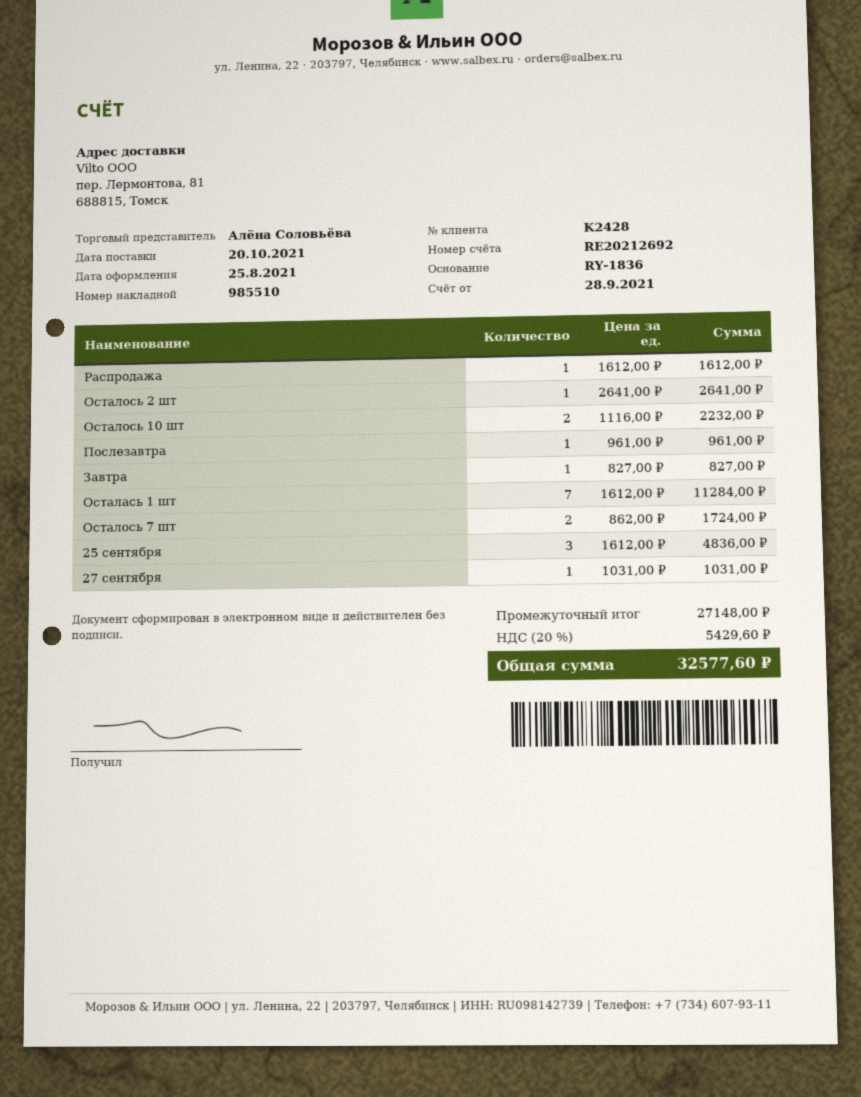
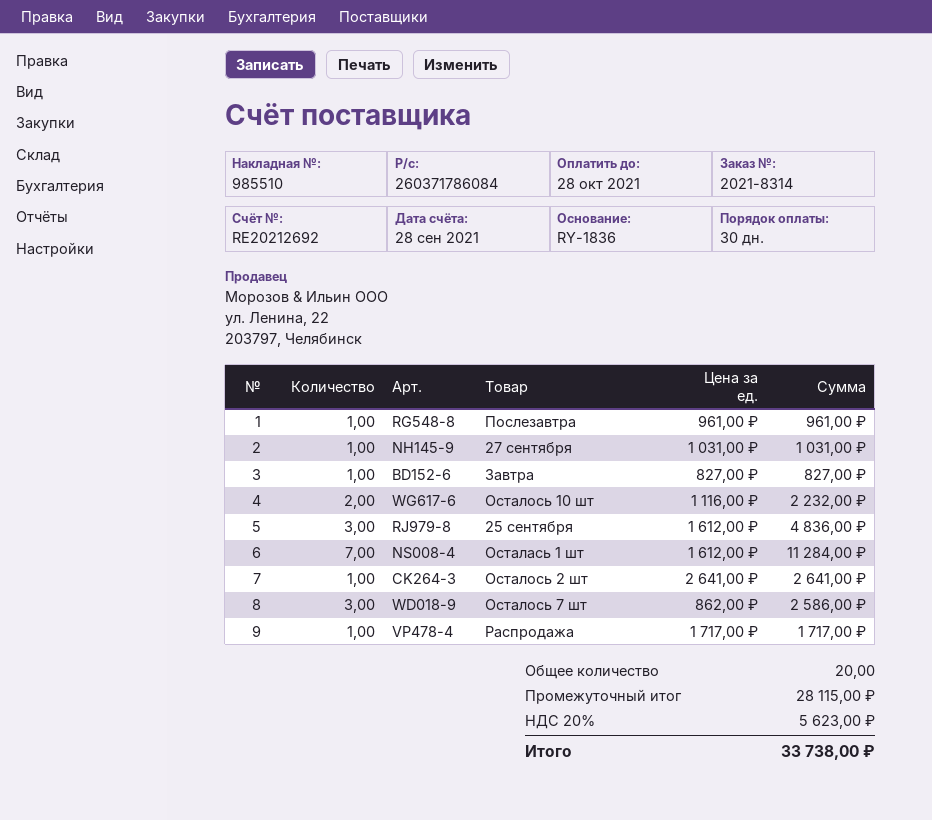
Распродажа: 1 x 1612.00 = 1612.00 -> 1 x 1717.00 = 1717.00
Осталось 7 шт: 2 x 862.00 = 1724.00 -> 3 x 862.00 = 2586.00
subtotal: 27148.00 -> 28115.00
tax: 20% = 5429.60 -> 20% = 5623.00
total: 32577.60 -> 33738.00

